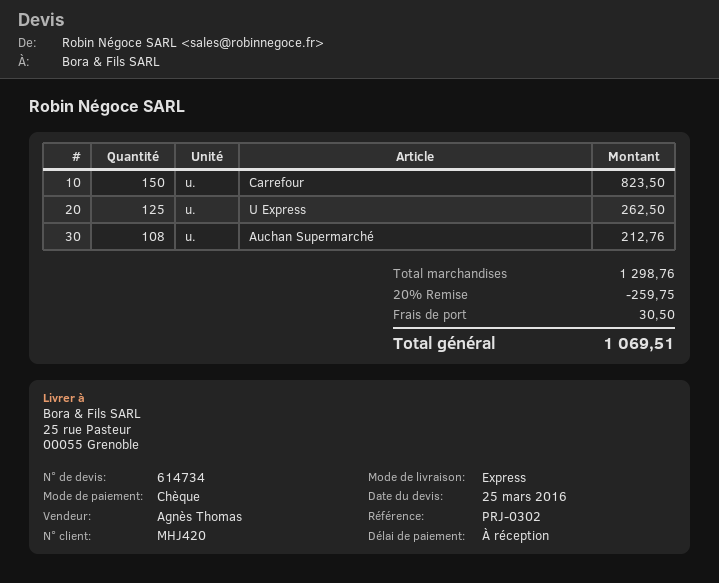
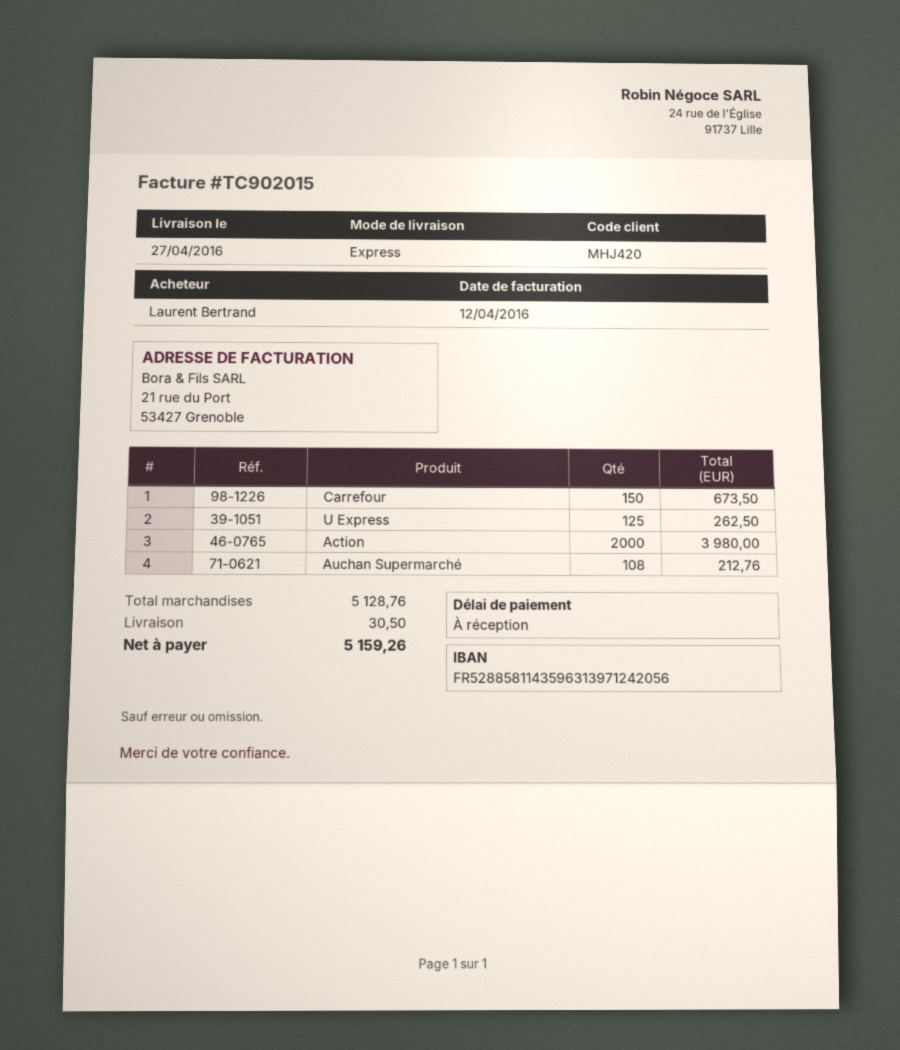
Carrefour: 150 for 823.50 -> 150 for 673.50
Action: none -> 2000 for 3980.00
subtotal: 1298.76 -> 5128.76
discount: 20% = 259.75 -> none
total: 1069.51 -> 5159.26

